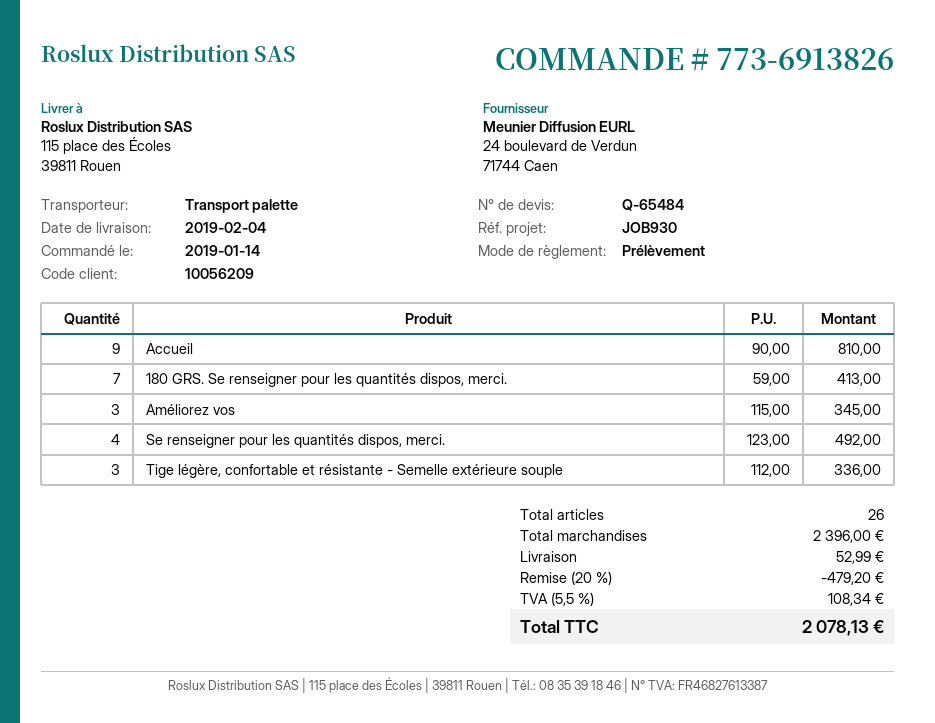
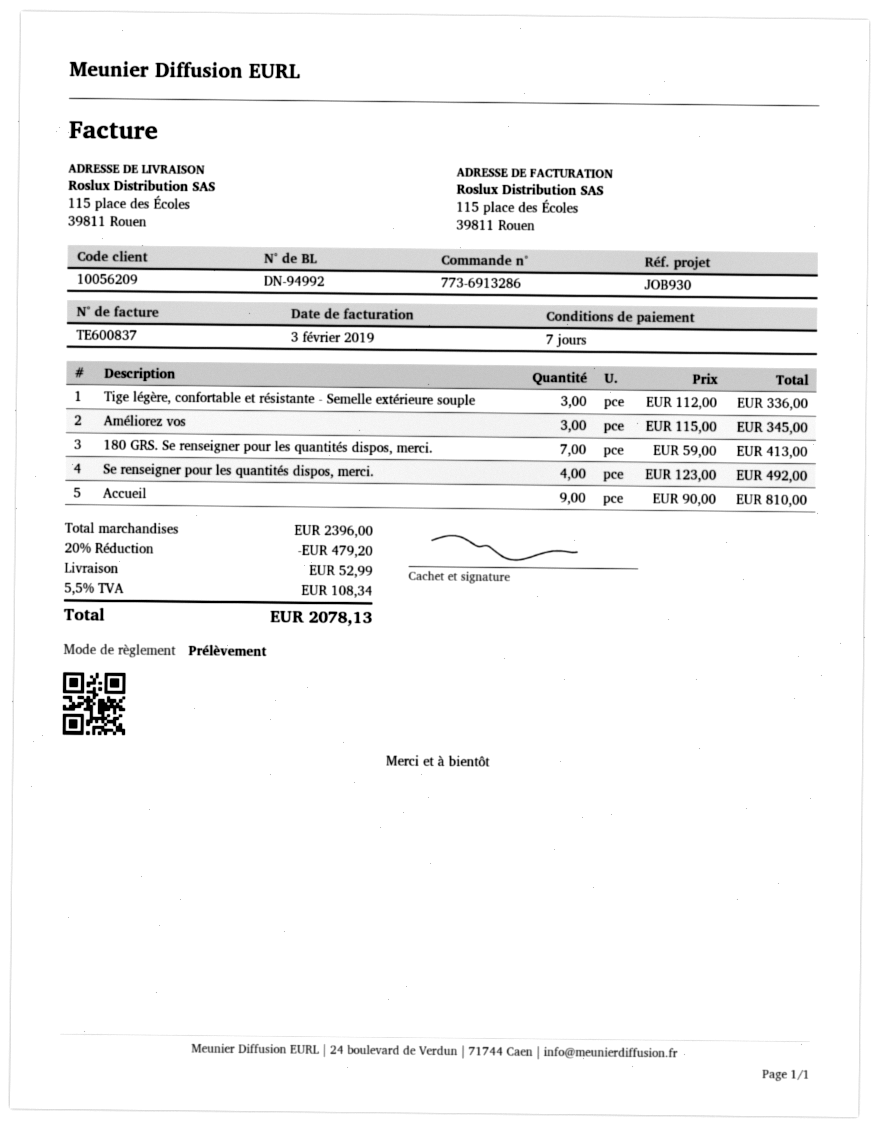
order number: 773-6913826 -> 773-6913286

